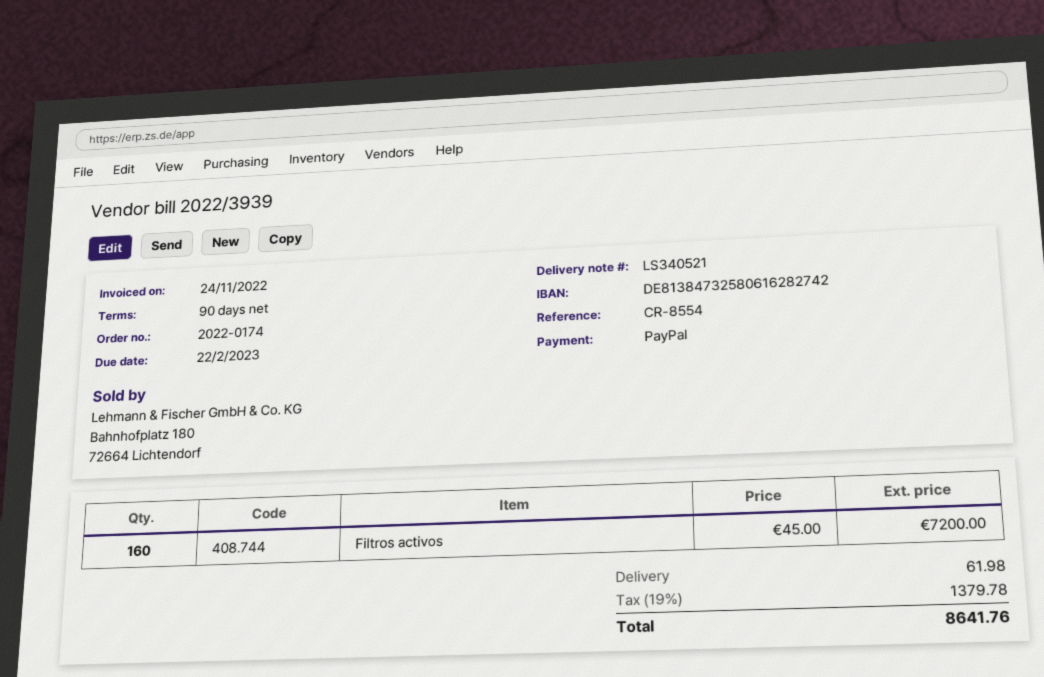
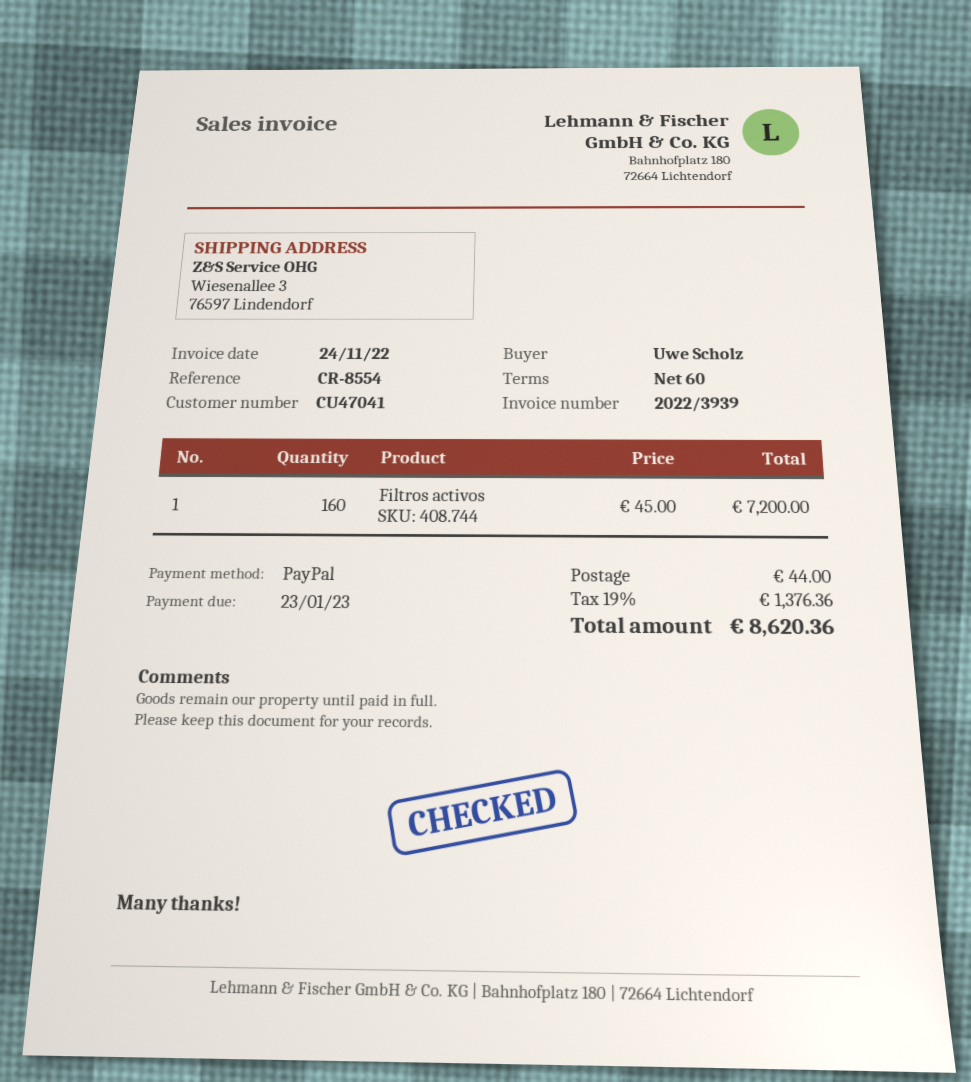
payment terms: 90 days -> 60 days
due date: 2023-02-22 -> 2023-01-23
shipping: 61.98 -> 44.00
tax: 19% = 1379.78 -> 19% = 1376.36
total: 8641.76 -> 8620.36

